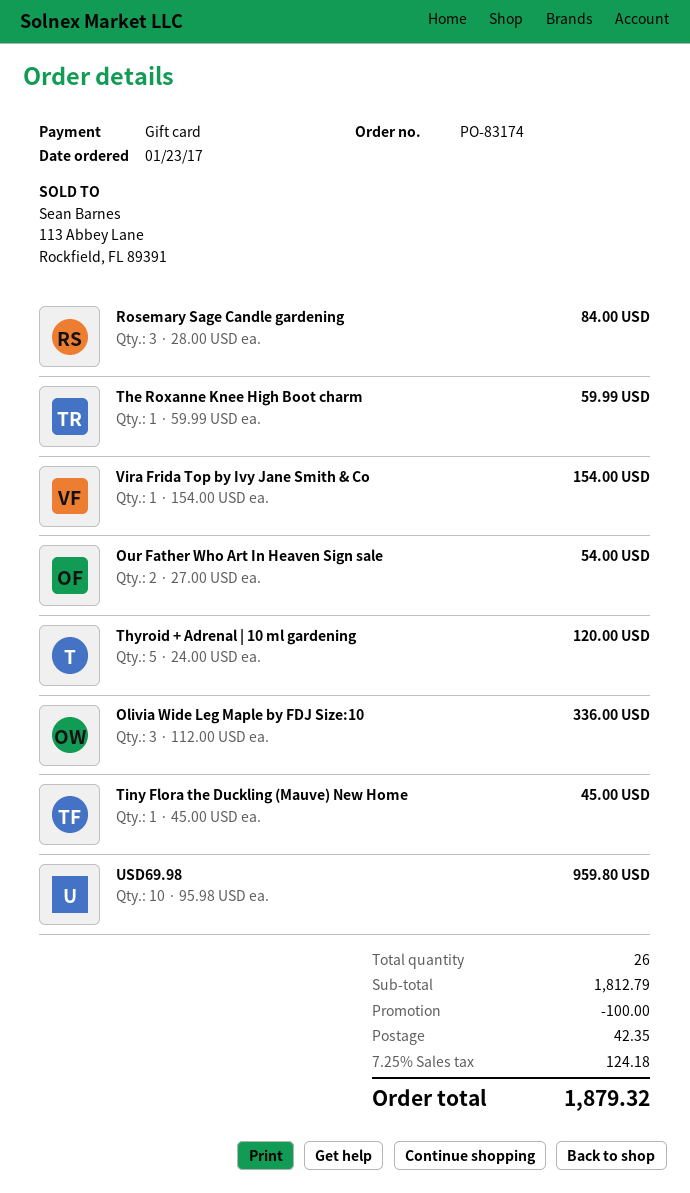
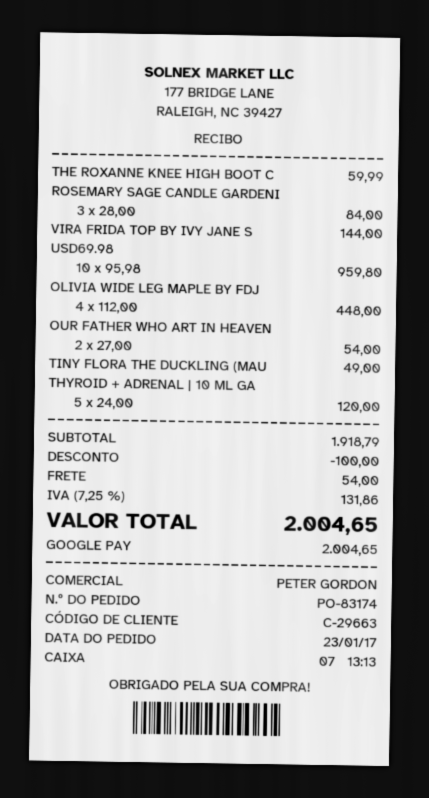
payment method: gift card -> Google Pay
Vira Frida Top by Ivy Jane Smith & Co: 1 x 154.00 = 154.00 -> 1 x 144.00 = 144.00
Olivia Wide Leg Maple by FDJ Size:10: 3 x 112.00 = 336.00 -> 4 x 112.00 = 448.00
Tiny Flora the Duckling (Mauve) New Home: 1 x 45.00 = 45.00 -> 1 x 49.00 = 49.00
subtotal: 1812.79 -> 1918.79
shipping: 42.35 -> 54.00
tax: 7.25% = 124.18 -> 7.25% = 131.86
total: 1879.32 -> 2004.65

